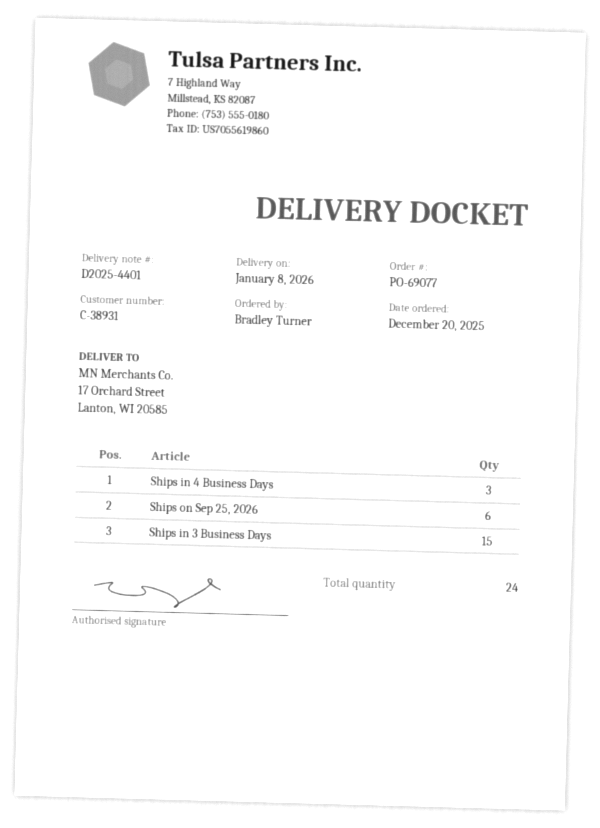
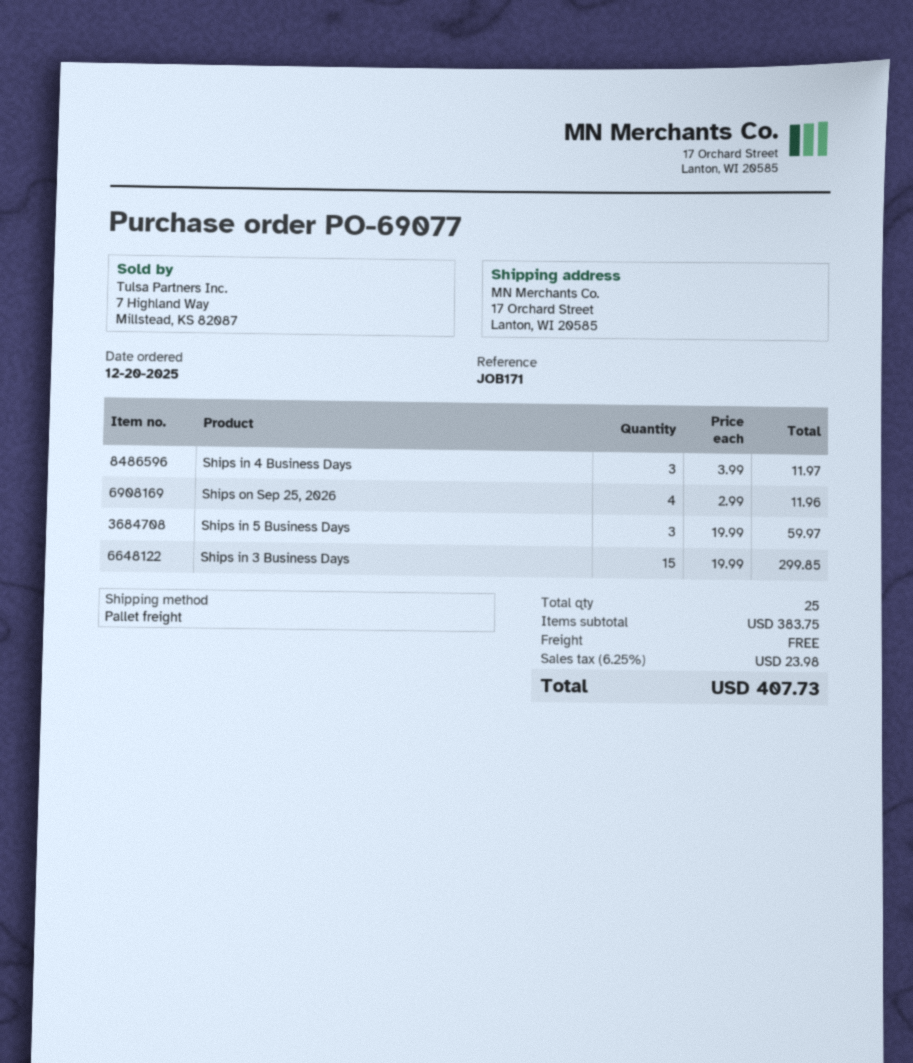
Ships on Sep 25, 2026: 6 -> 4
Ships in 5 Business Days: none -> 3
total quantity: 24 -> 25

